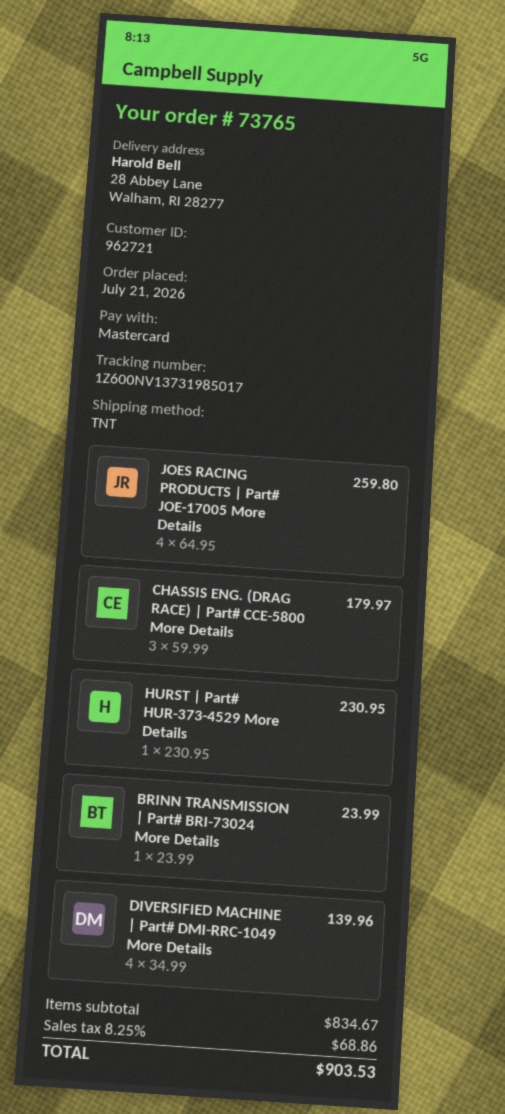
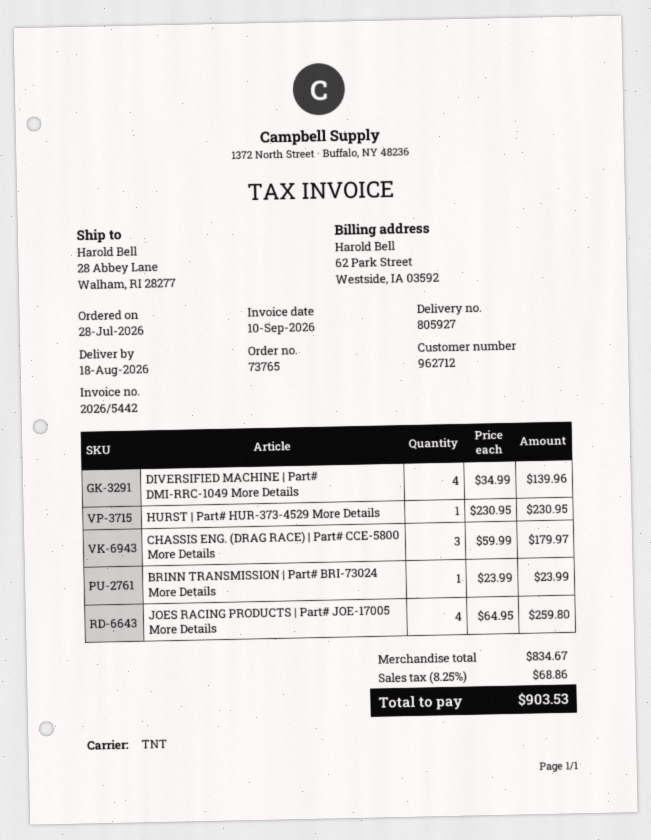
order date: 2026-07-21 -> 2026-07-28
customer number: 962721 -> 962712

